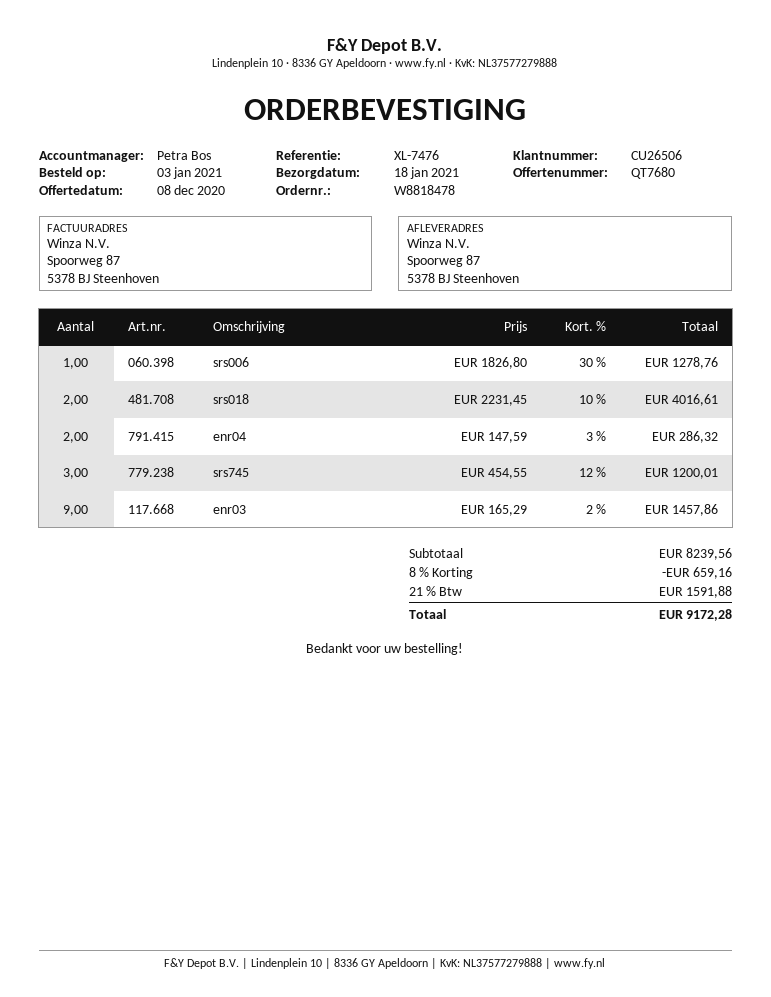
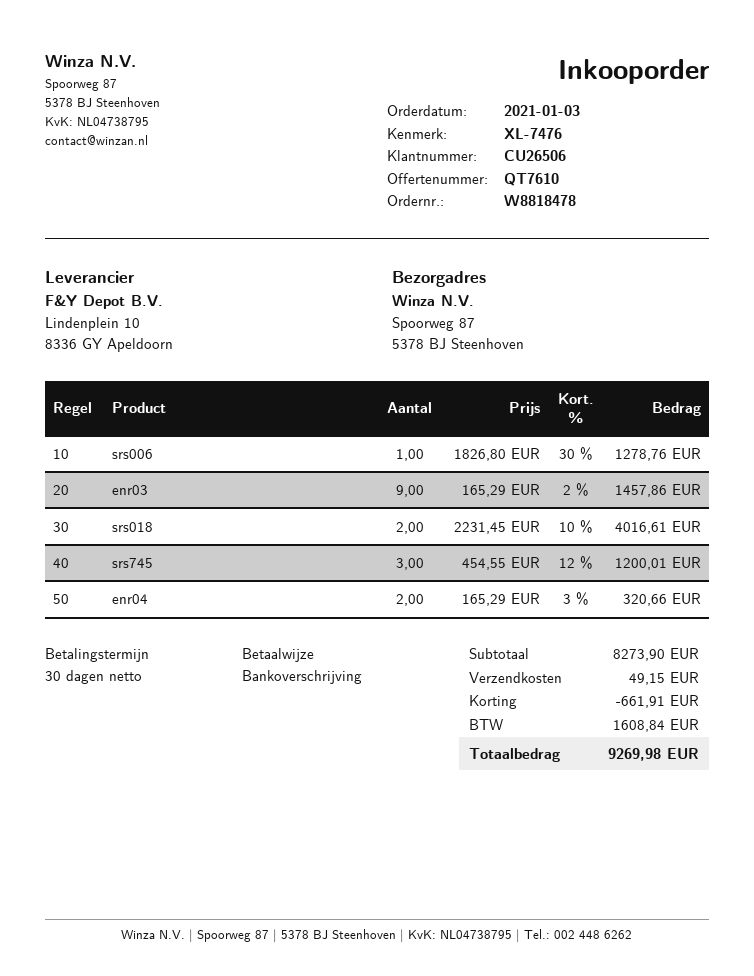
quote number: QT7680 -> QT7610
enr04: 2 x 147.59 - 3% = 286.32 -> 2 x 165.29 - 3% = 320.66
subtotal: 8239.56 -> 8273.90
discount: 659.16 -> 661.91
shipping: none -> 49.15
tax: 1591.88 -> 1608.84
total: 9172.28 -> 9269.98

